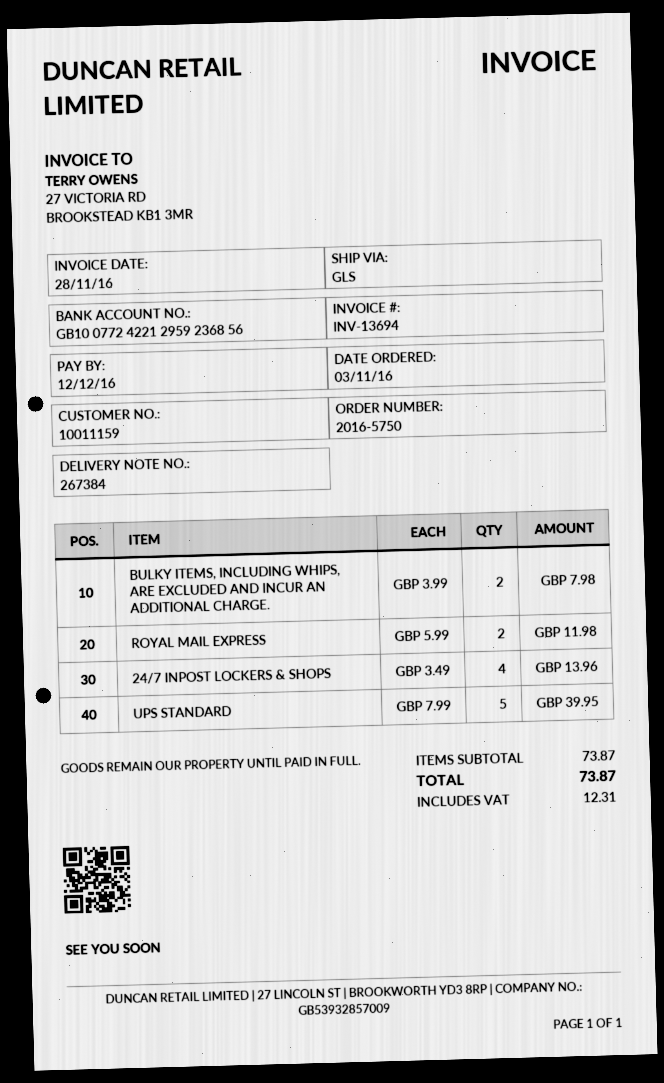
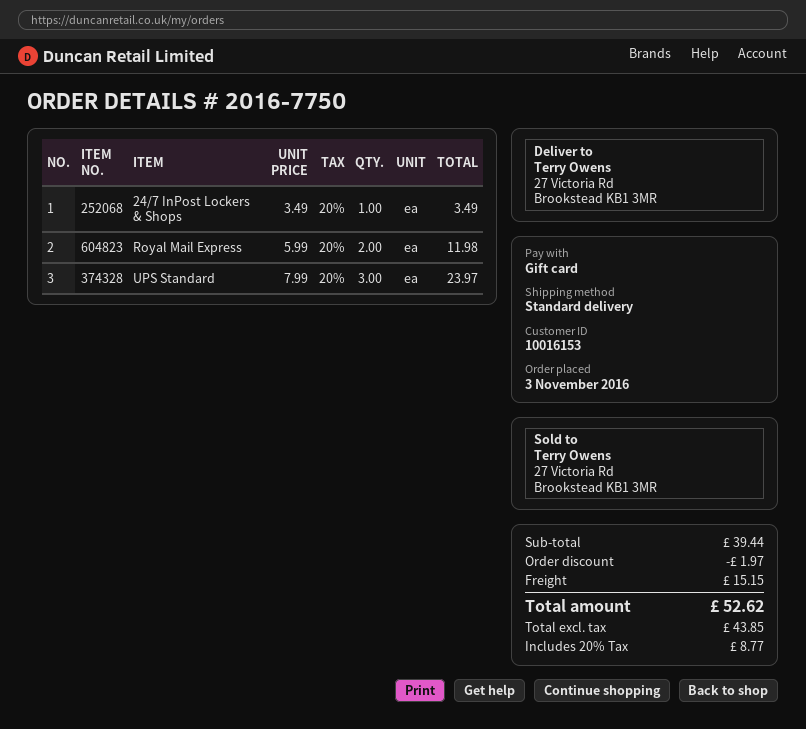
order number: 2016-5750 -> 2016-7750
customer number: 10011159 -> 10016153
shipping method: GLS -> standard
BULKY ITEMS, INCLUDING WHIPS, ARE EXCLUDED AND INCUR AN ADDITIONAL CHARGE.: 2 x 3.99 = 7.98 -> none
24/7 INPOST LOCKERS & SHOPS: 4 x 3.49 = 13.96 -> 1 x 3.49 = 3.49
UPS STANDARD: 5 x 7.99 = 39.95 -> 3 x 7.99 = 23.97
subtotal: 73.87 -> 39.44
discount: none -> 1.97
shipping: none -> 15.15
tax: 12.31 -> 8.77
total: 73.87 -> 52.62

